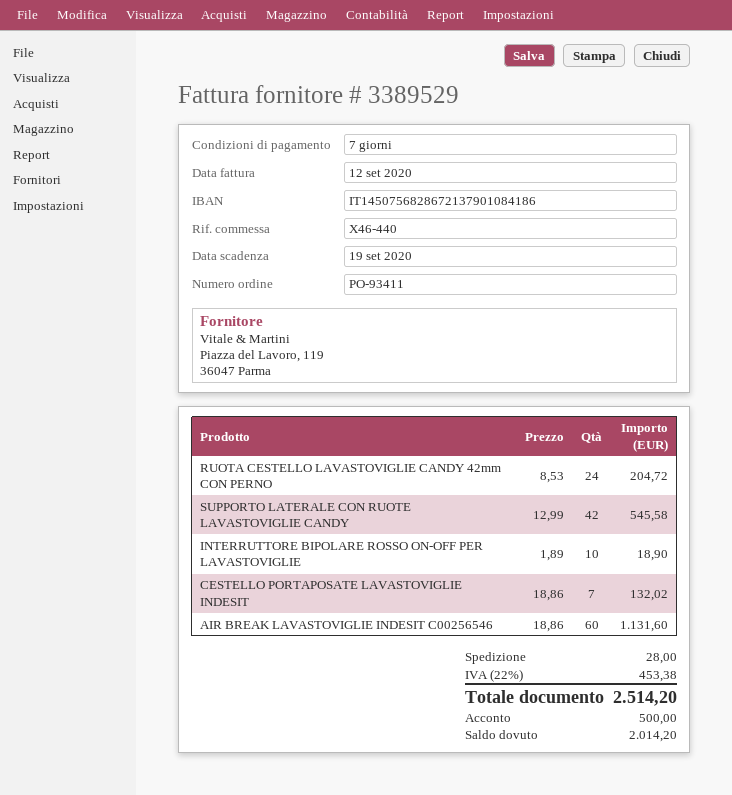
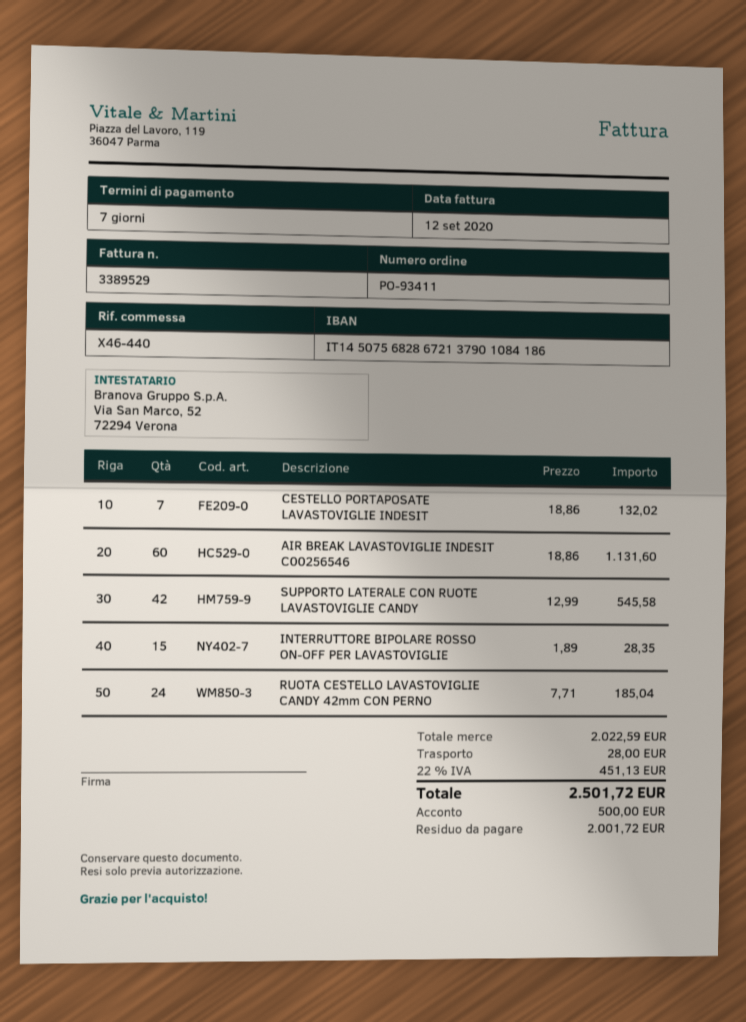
RUOTA CESTELLO LAVASTOVIGLIE CANDY 42mm CON PERNO: 24 x 8.53 = 204.72 -> 24 x 7.71 = 185.04
INTERRUTTORE BIPOLARE ROSSO ON-OFF PER LAVASTOVIGLIE: 10 x 1.89 = 18.90 -> 15 x 1.89 = 28.35
tax: 22% = 453.38 -> 22% = 451.13
total: 2514.20 -> 2501.72
balance: 2014.20 -> 2001.72

